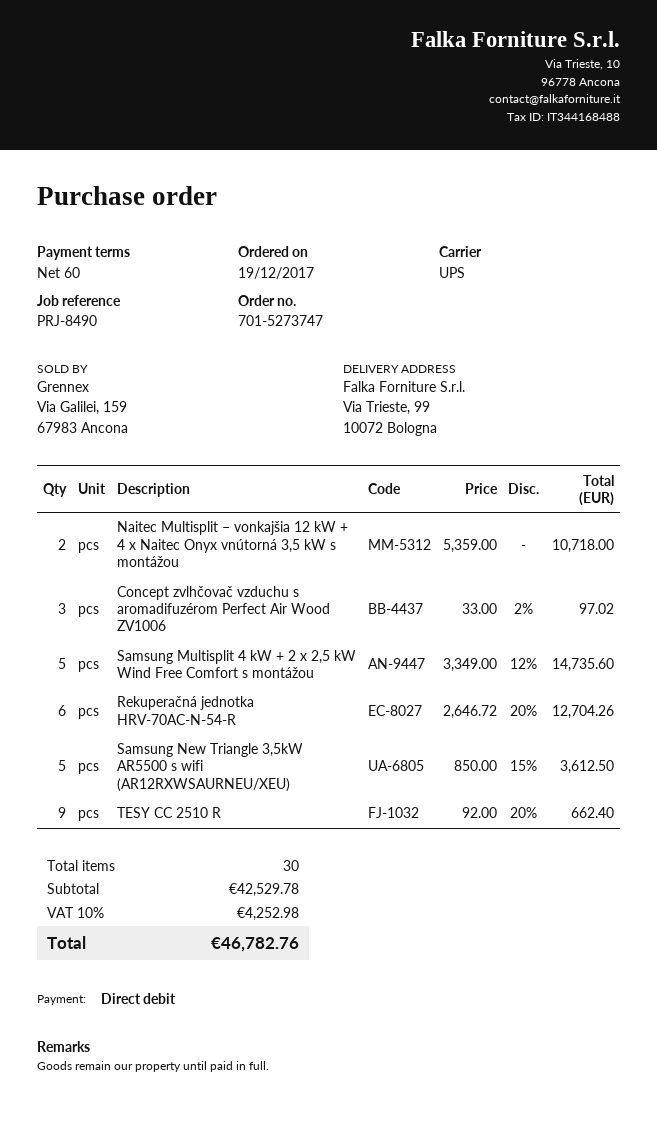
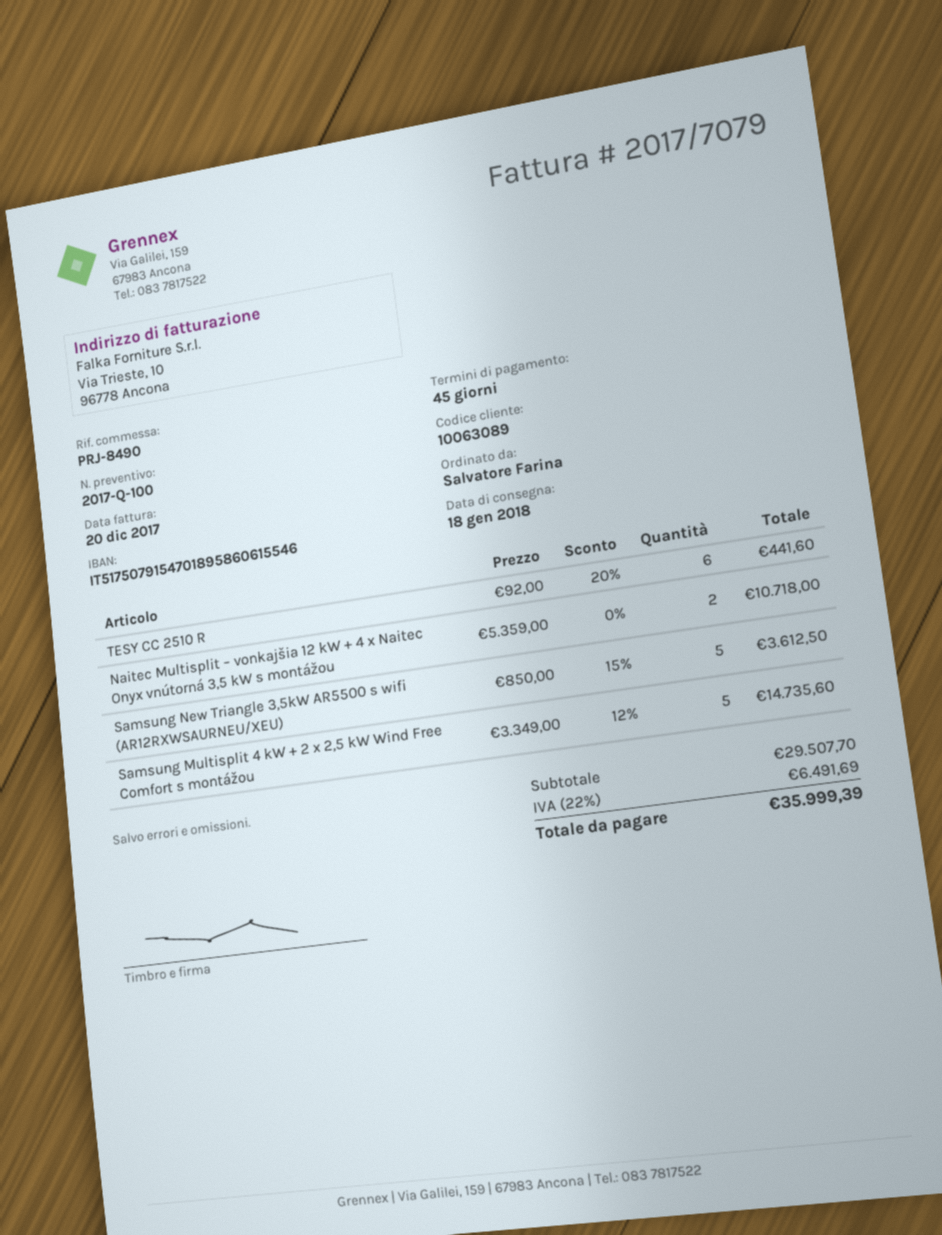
payment terms: 60 days -> 45 days
Concept zvlhčovač vzduchu s aromadifuzérom Perfect Air Wood ZV1006: 3 x 33.00 - 2% = 97.02 -> none
Rekuperačná jednotka HRV-70AC-N-54-R: 6 x 2646.72 - 20% = 12704.26 -> none
TESY CC 2510 R: 9 x 92.00 - 20% = 662.40 -> 6 x 92.00 - 20% = 441.60
subtotal: 42529.78 -> 29507.70
tax: 10% = 4252.98 -> 22% = 6491.69
total: 46782.76 -> 35999.39

